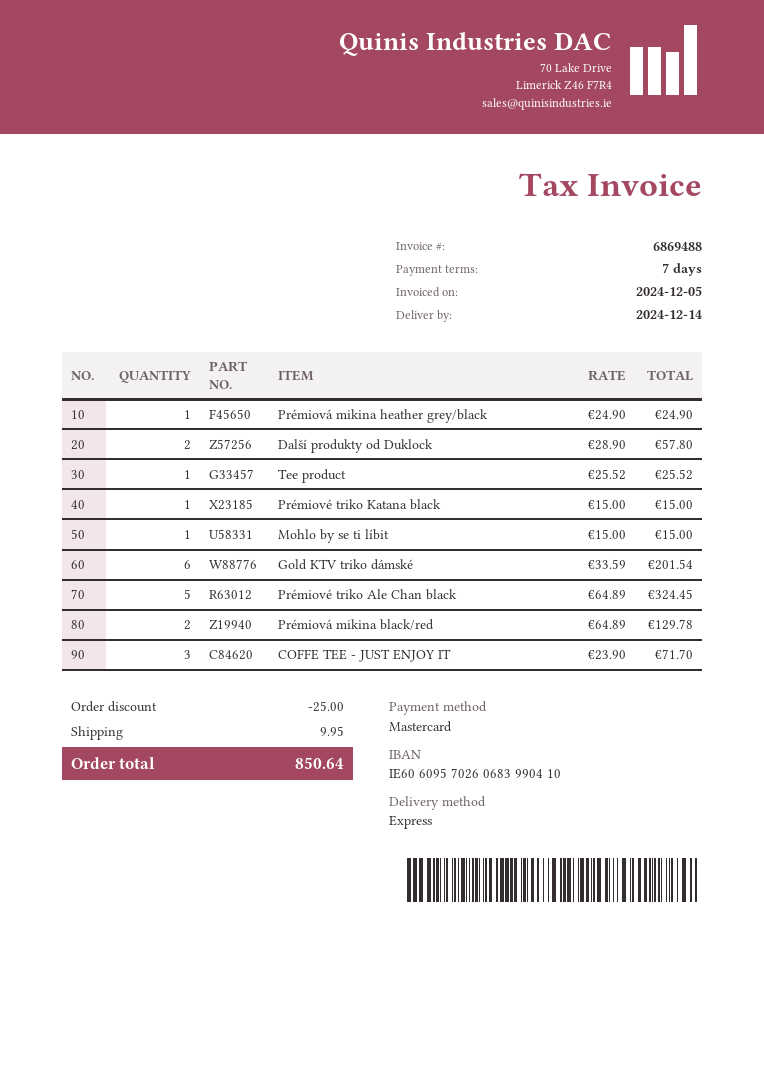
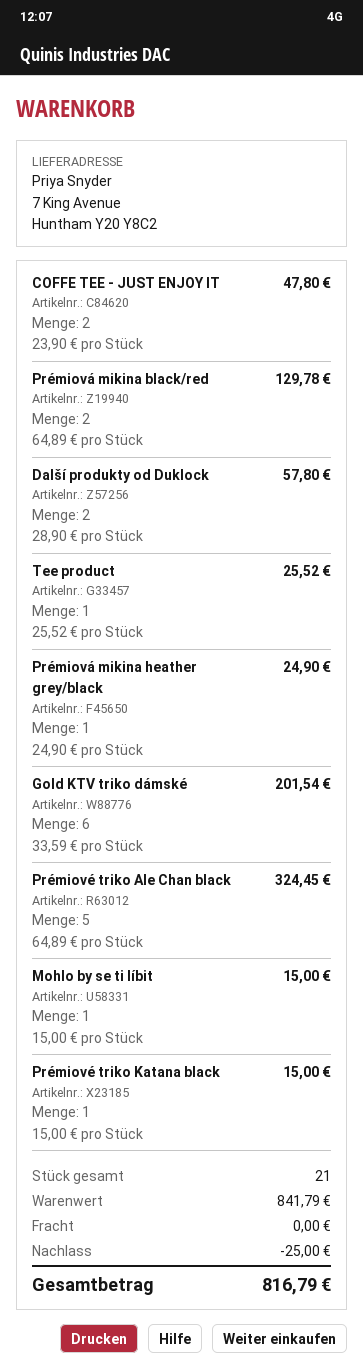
COFFE TEE - JUST ENJOY IT: 3 x 23.90 = 71.70 -> 2 x 23.90 = 47.80
shipping: 9.95 -> 0.00
total: 850.64 -> 816.79

